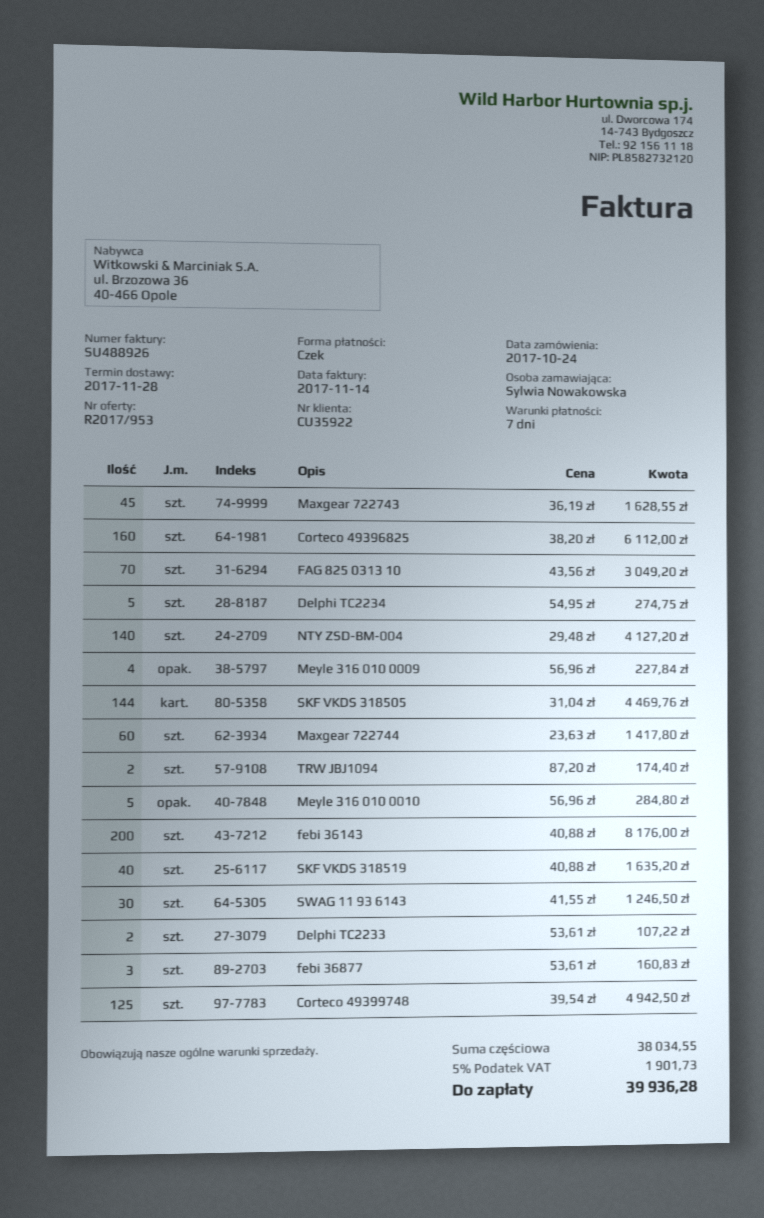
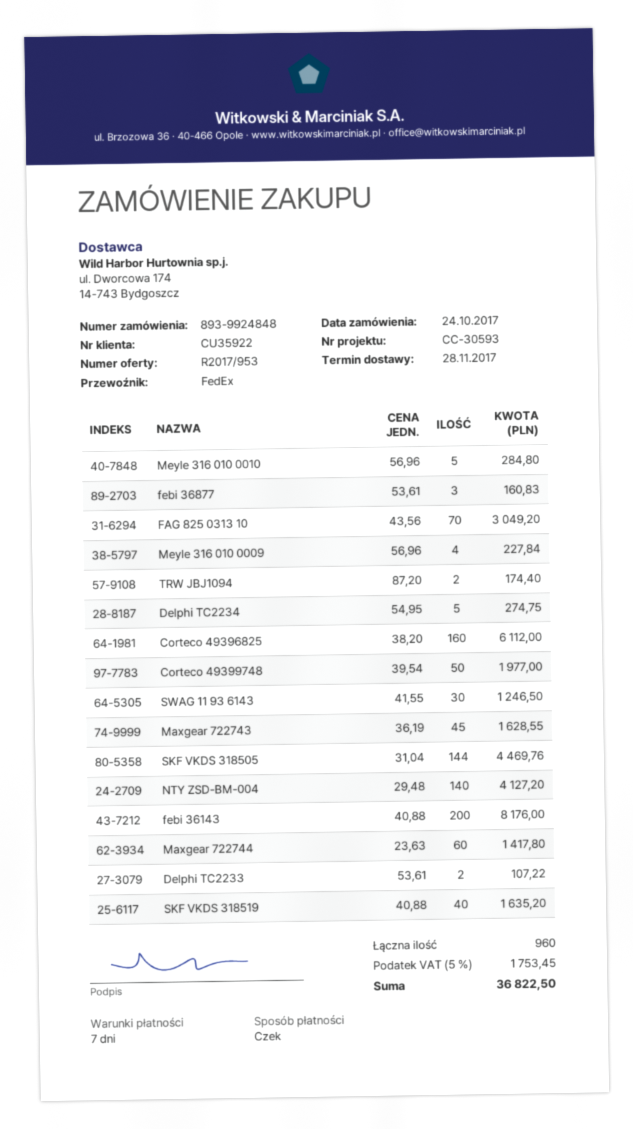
Corteco 49399748: 125 x 39.54 = 4942.50 -> 50 x 39.54 = 1977.00
tax: 5% = 1901.73 -> 5% = 1753.45
total: 39936.28 -> 36822.50

